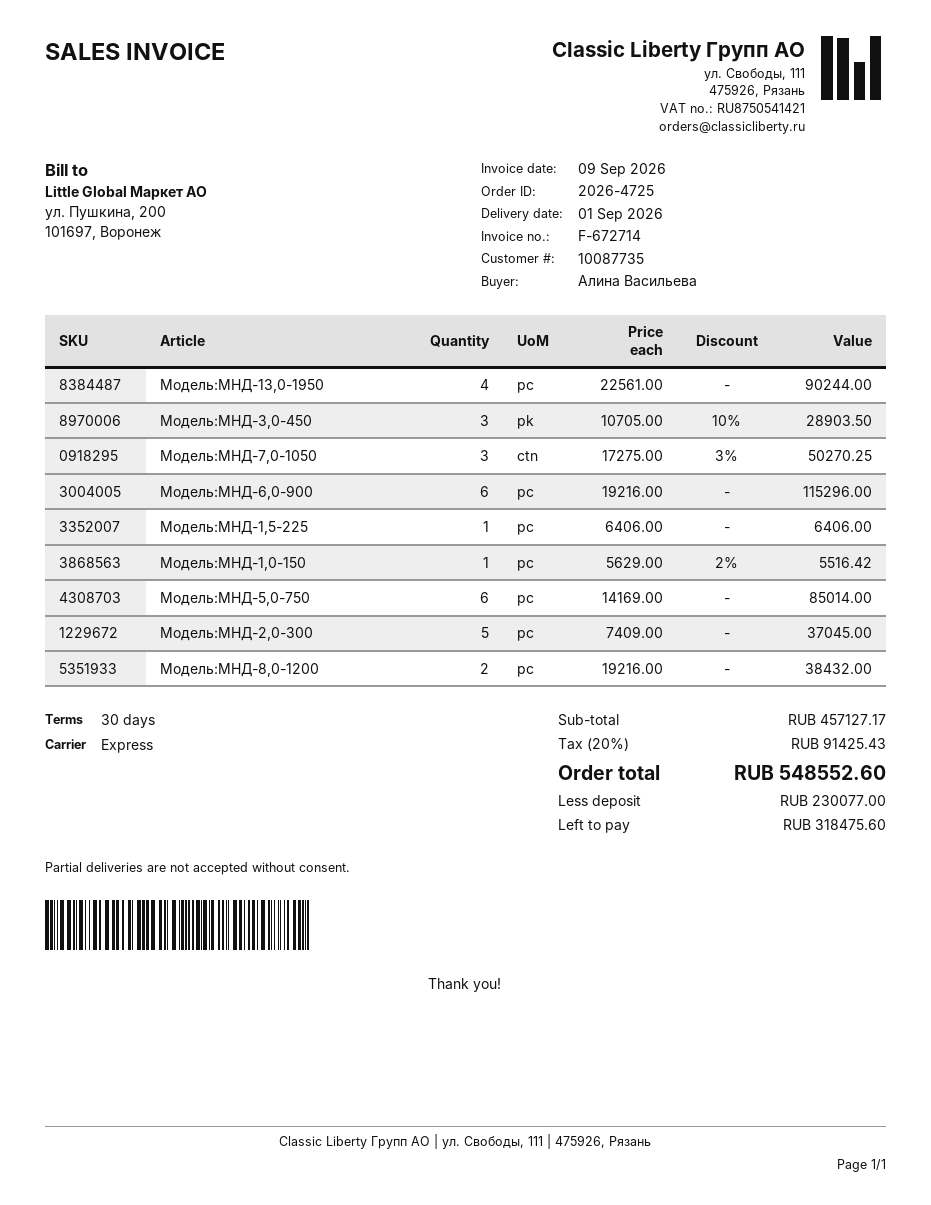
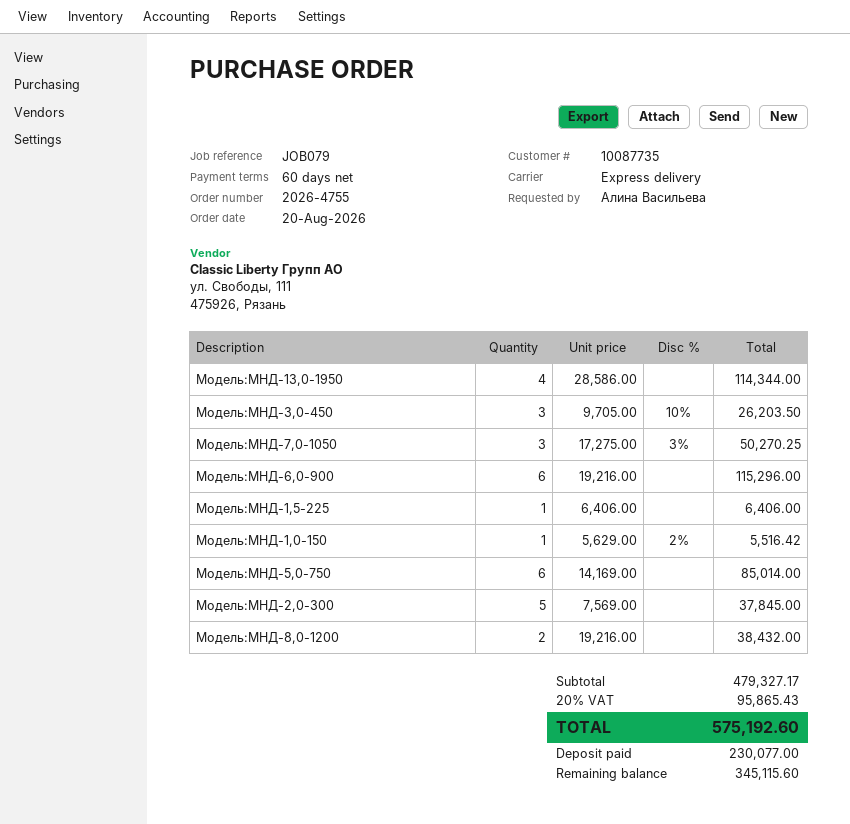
order number: 2026-4725 -> 2026-4755
payment terms: 30 days -> 60 days
Модель:МНД-13,0-1950: 4 x 22561.00 = 90244.00 -> 4 x 28586.00 = 114344.00
Модель:МНД-3,0-450: 3 x 10705.00 - 10% = 28903.50 -> 3 x 9705.00 - 10% = 26203.50
Модель:МНД-2,0-300: 5 x 7409.00 = 37045.00 -> 5 x 7569.00 = 37845.00
subtotal: 457127.17 -> 479327.17
tax: 20% = 91425.43 -> 20% = 95865.43
total: 548552.60 -> 575192.60
balance: 318475.60 -> 345115.60

